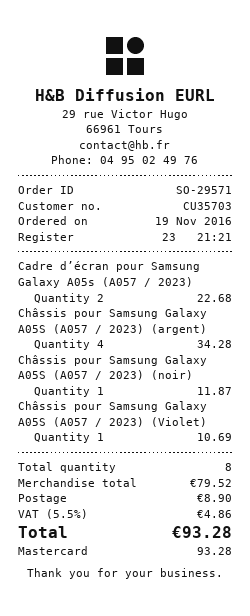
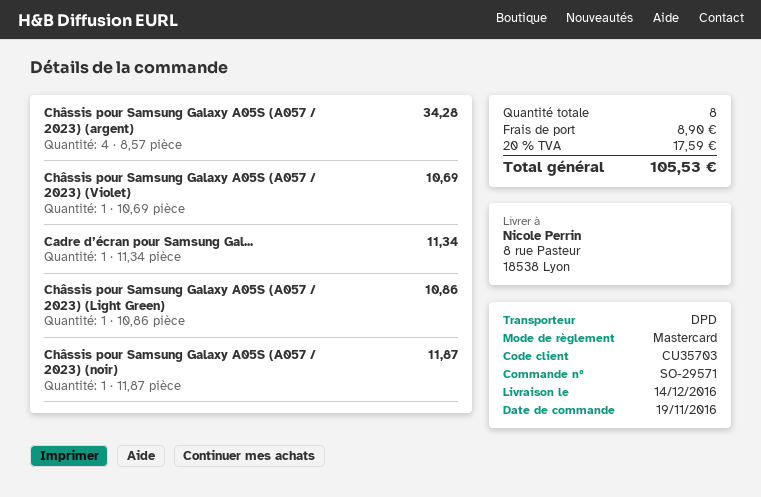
Cadre d’écran pour Samsung Galaxy A05s (A057 / 2023): 2 for 22.68 -> 1 for 11.34
Châssis pour Samsung Galaxy A05S (A057 / 2023) (Light Green): none -> 1 for 10.86
tax: 5.5% = 4.86 -> 20% = 17.59
total: 93.28 -> 105.53

